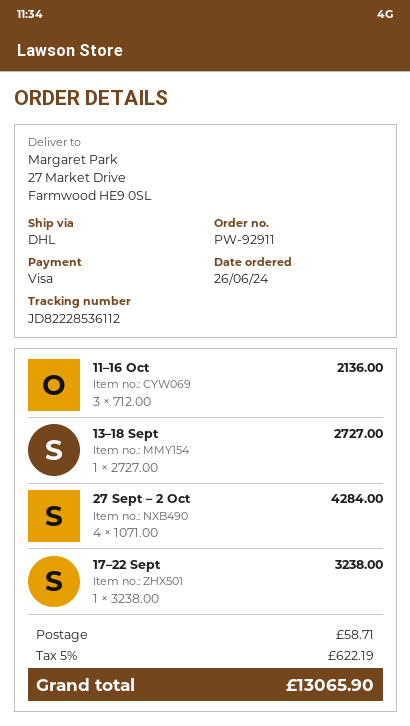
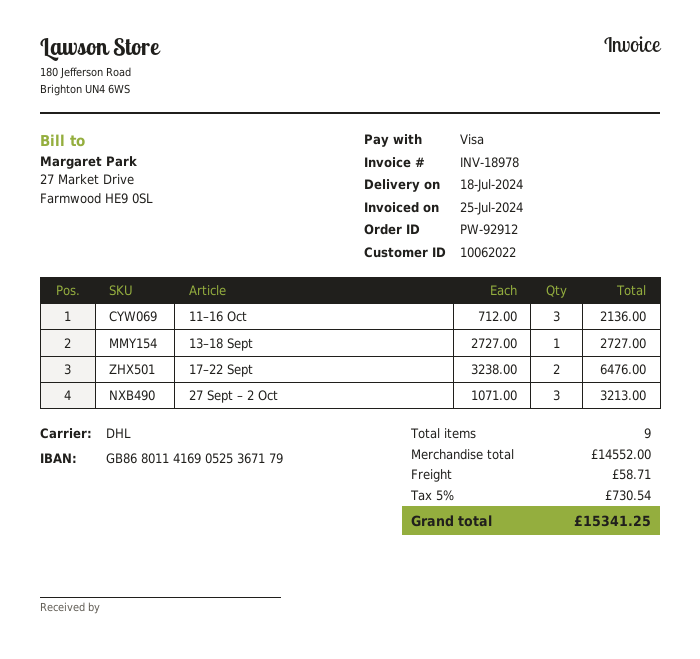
order number: PW-92911 -> PW-92912
27 Sept – 2 Oct: 4 x 1071.00 = 4284.00 -> 3 x 1071.00 = 3213.00
17–22 Sept: 1 x 3238.00 = 3238.00 -> 2 x 3238.00 = 6476.00
tax: 5% = 622.19 -> 5% = 730.54
total: 13065.90 -> 15341.25

